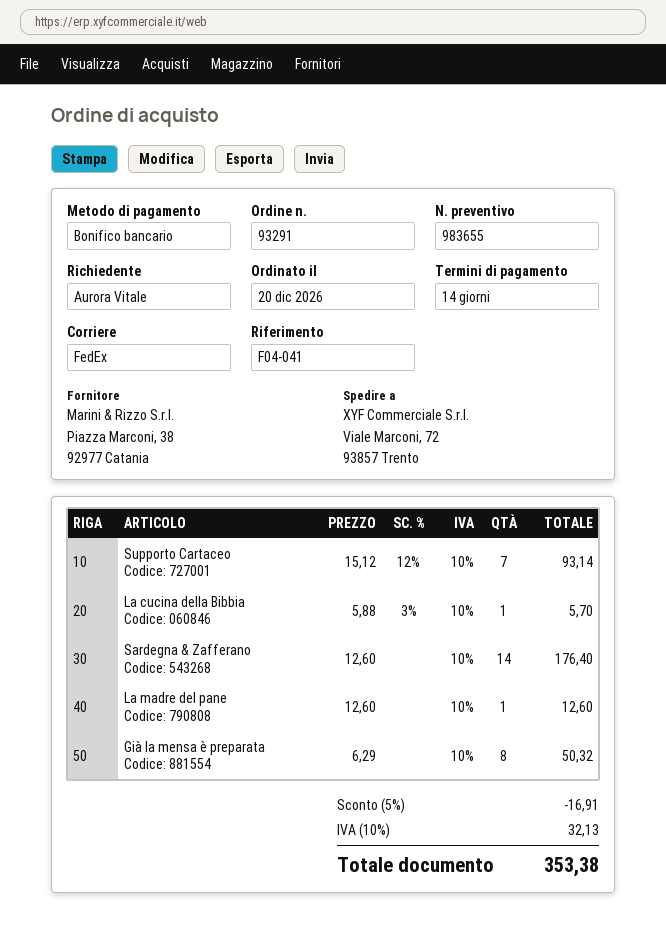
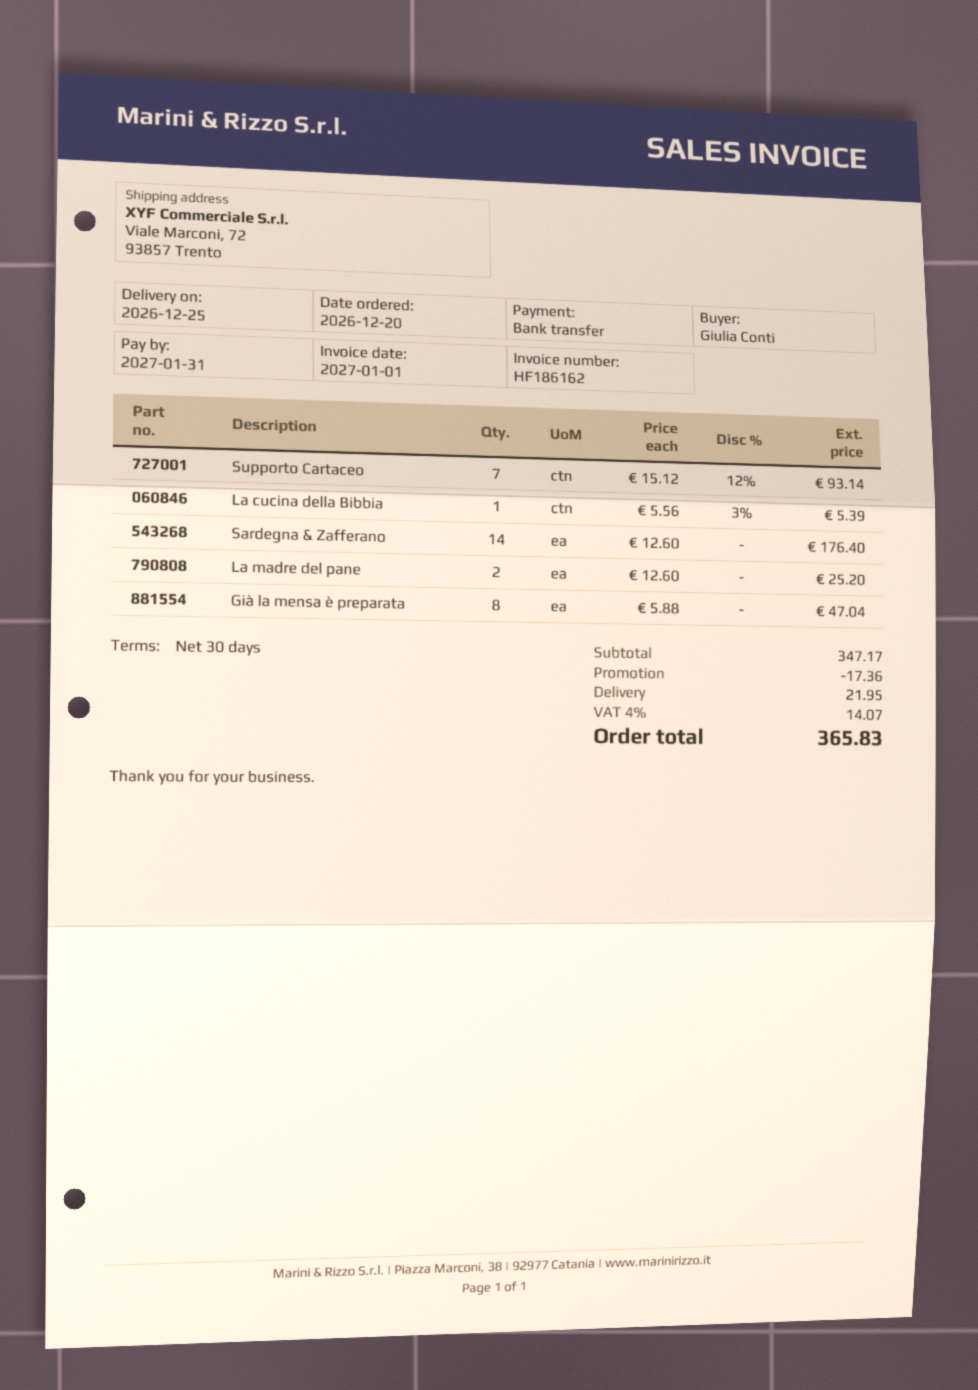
payment terms: 14 days -> 30 days
ordered by: Aurora Vitale -> Giulia Conti
La cucina della Bibbia: 1 x 5.88 - 3% = 5.70 -> 1 x 5.56 - 3% = 5.39
La madre del pane: 1 x 12.60 = 12.60 -> 2 x 12.60 = 25.20
Già la mensa è preparata: 8 x 6.29 = 50.32 -> 8 x 5.88 = 47.04
discount: 16.91 -> 17.36
shipping: none -> 21.95
tax: 10% = 32.13 -> 4% = 14.07
total: 353.38 -> 365.83

